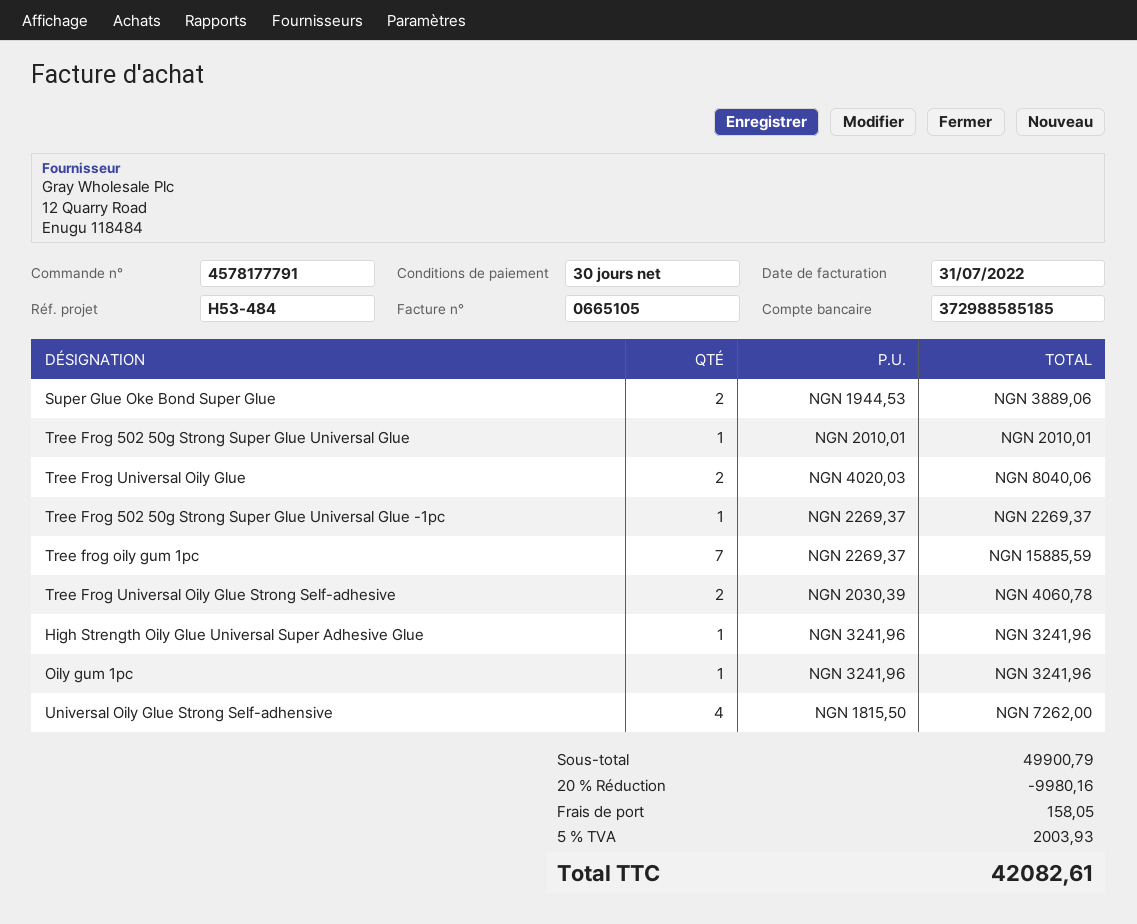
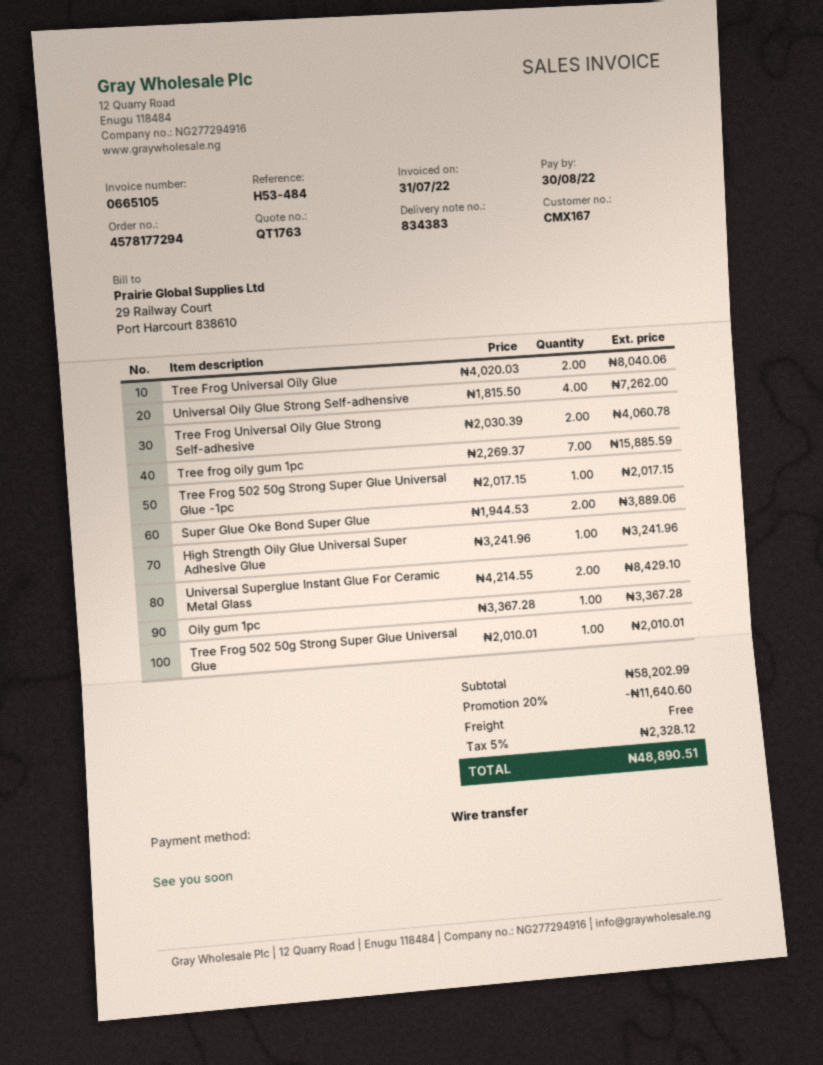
order number: 4578177791 -> 4578177294
Tree Frog 502 50g Strong Super Glue Universal Glue -1pc: 1 x 2269.37 = 2269.37 -> 1 x 2017.15 = 2017.15
Oily gum 1pc: 1 x 3241.96 = 3241.96 -> 1 x 3367.28 = 3367.28
Universal Superglue Instant Glue For Ceramic Metal Glass: none -> 2 x 4214.55 = 8429.10
subtotal: 49900.79 -> 58202.99
discount: 20% = 9980.16 -> 20% = 11640.60
shipping: 158.05 -> 0.00
tax: 5% = 2003.93 -> 5% = 2328.12
total: 42082.61 -> 48890.51

